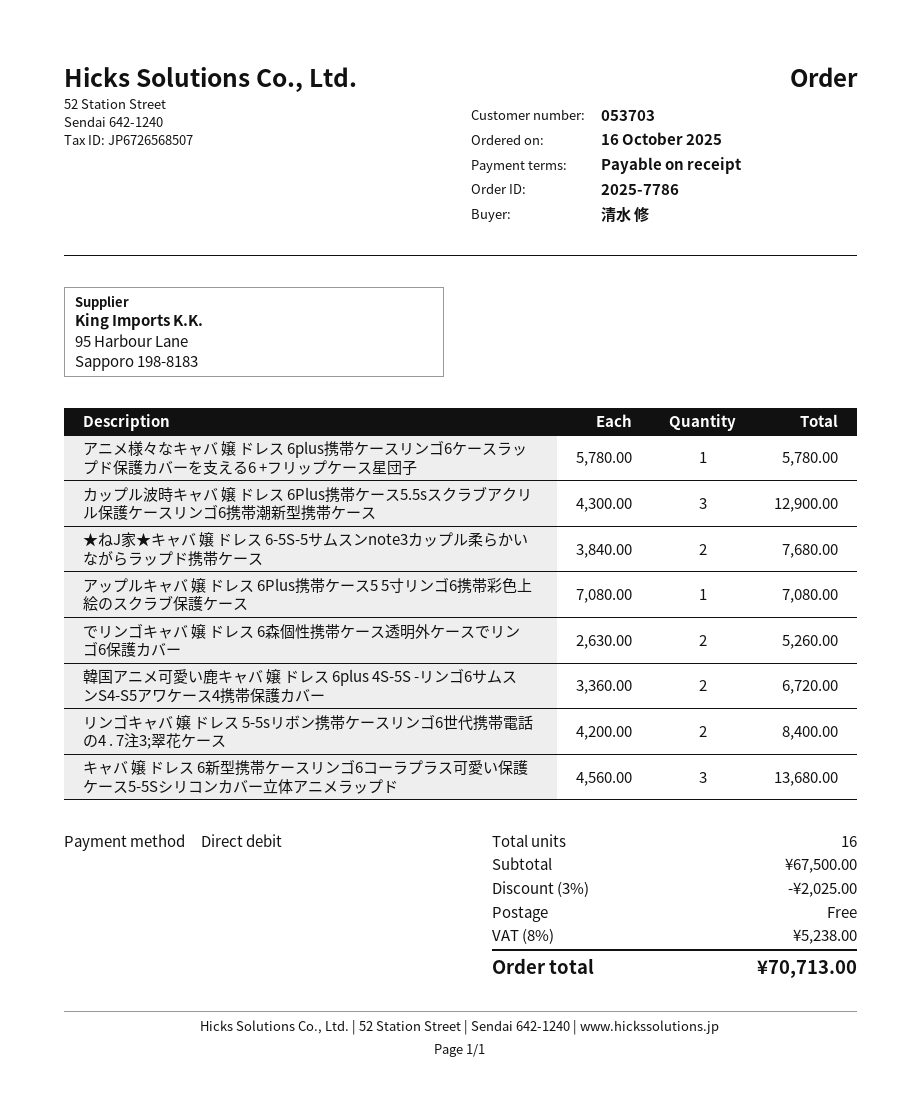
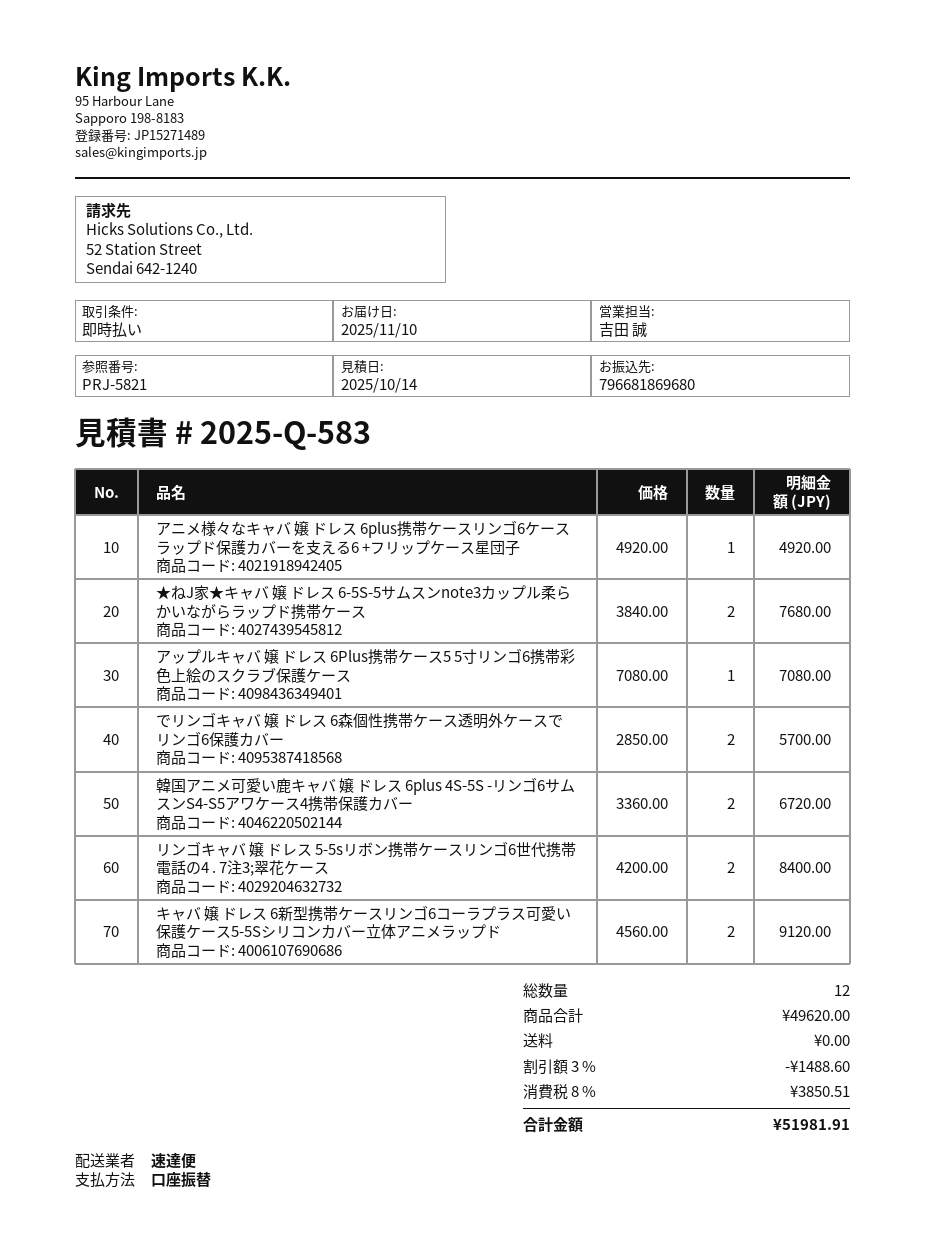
アニメ様々なキャバ 嬢 ドレス 6plus携帯ケースリンゴ6ケースラップド保護カバーを支える6 +フリップケース星団子: 1 x 5780.00 = 5780.00 -> 1 x 4920.00 = 4920.00
カップル波時キャバ 嬢 ドレス 6Plus携帯ケース5.5sスクラブアクリル保護ケースリンゴ6携帯潮新型携帯ケース: 3 x 4300.00 = 12900.00 -> none
でリンゴキャバ 嬢 ドレス 6森個性携帯ケース透明外ケースでリンゴ6保護カバー: 2 x 2630.00 = 5260.00 -> 2 x 2850.00 = 5700.00
キャバ 嬢 ドレス 6新型携帯ケースリンゴ6コーラプラス可愛い保護ケース5-5Sシリコンカバー立体アニメラップド: 3 x 4560.00 = 13680.00 -> 2 x 4560.00 = 9120.00
total quantity: 16 -> 12
subtotal: 67500.00 -> 49620.00
discount: 3% = 2025.00 -> 3% = 1488.60
tax: 8% = 5238.00 -> 8% = 3850.51
total: 70713.00 -> 51981.91

